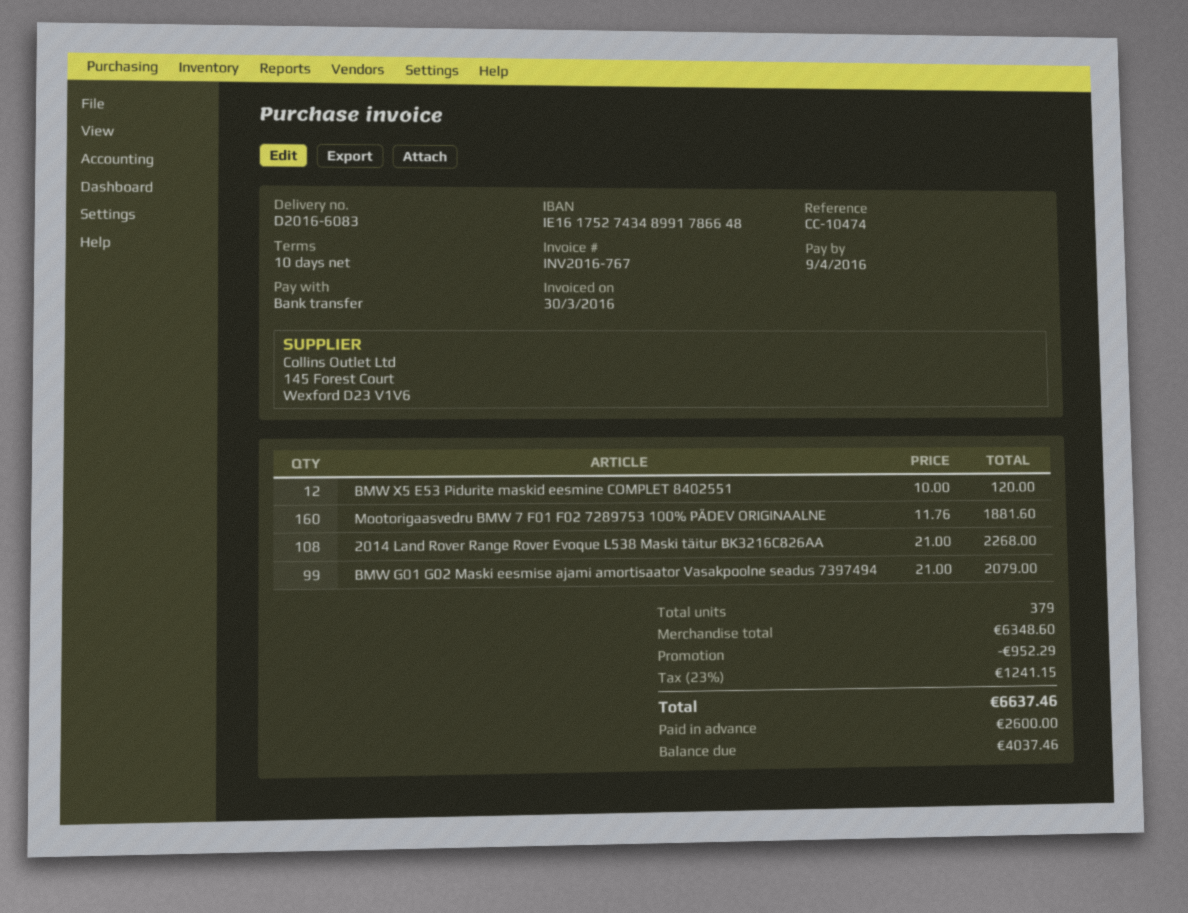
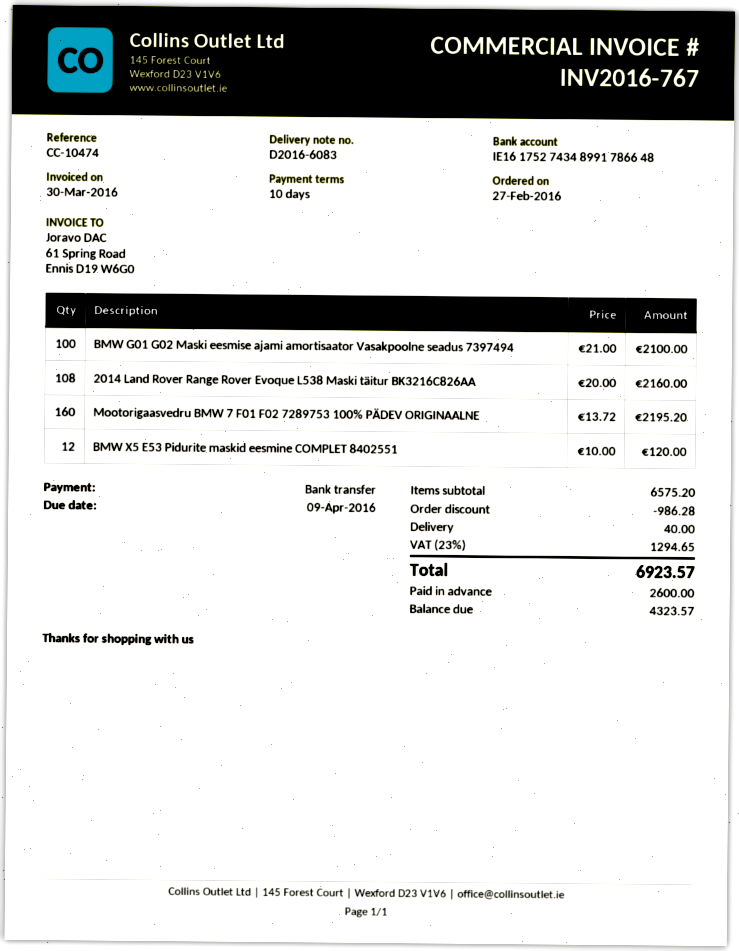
Mootorigaasvedru BMW 7 F01 F02 7289753 100% PÄDEV ORIGINAALNE: 160 x 11.76 = 1881.60 -> 160 x 13.72 = 2195.20
2014 Land Rover Range Rover Evoque L538 Maski täitur BK3216C826AA: 108 x 21.00 = 2268.00 -> 108 x 20.00 = 2160.00
BMW G01 G02 Maski eesmise ajami amortisaator Vasakpoolne seadus 7397494: 99 x 21.00 = 2079.00 -> 100 x 21.00 = 2100.00
subtotal: 6348.60 -> 6575.20
discount: 952.29 -> 986.28
shipping: none -> 40.00
tax: 23% = 1241.15 -> 23% = 1294.65
total: 6637.46 -> 6923.57
balance: 4037.46 -> 4323.57

